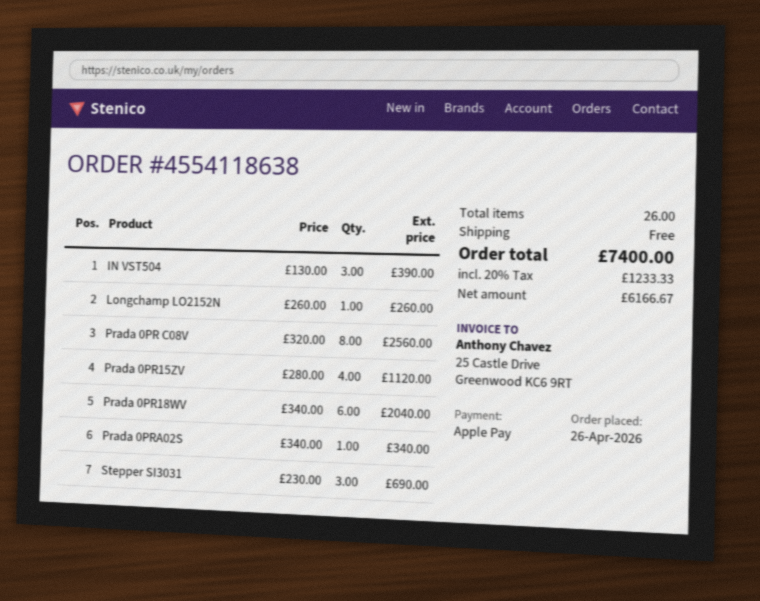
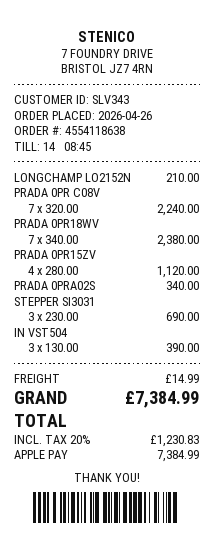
Longchamp LO2152N: 1 x 260.00 = 260.00 -> 1 x 210.00 = 210.00
Prada 0PR C08V: 8 x 320.00 = 2560.00 -> 7 x 320.00 = 2240.00
Prada 0PR18WV: 6 x 340.00 = 2040.00 -> 7 x 340.00 = 2380.00
shipping: 0.00 -> 14.99
tax: 20% = 1233.33 -> 20% = 1230.83
total: 7400.00 -> 7384.99

